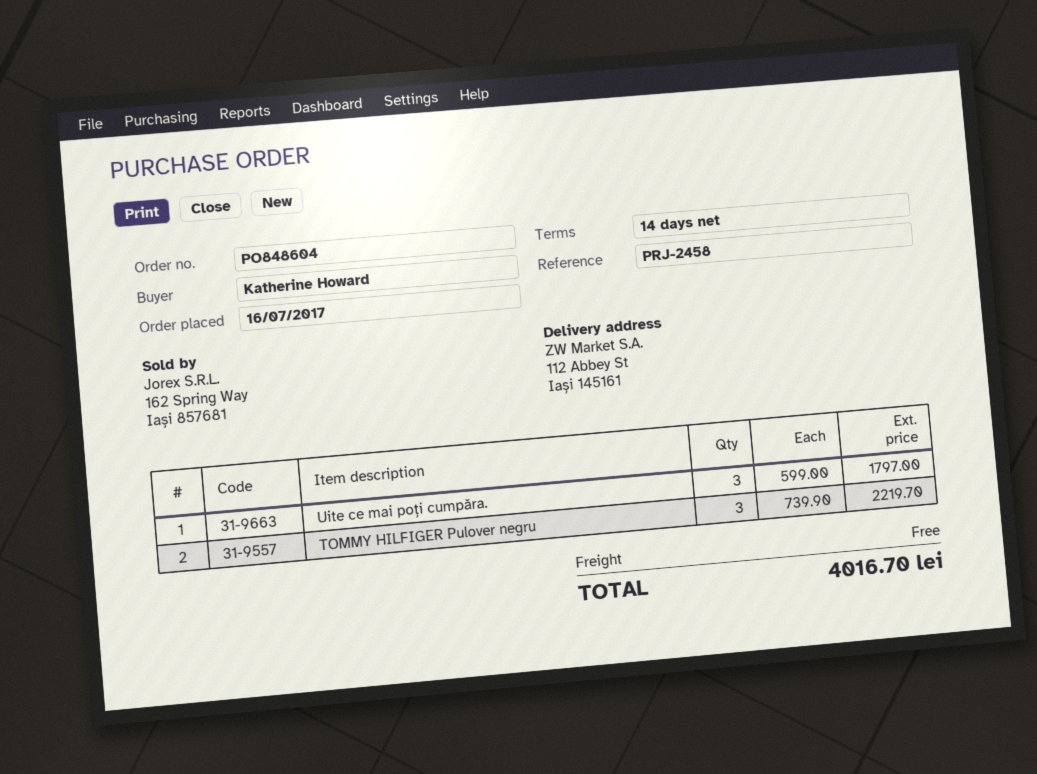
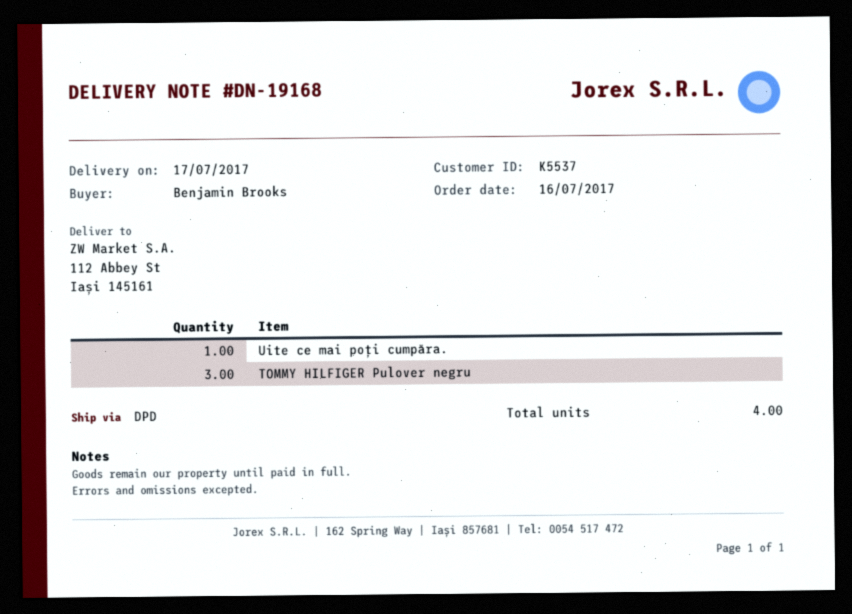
ordered by: Katherine Howard -> Benjamin Brooks
Uite ce mai poți cumpăra.: 3 -> 1

